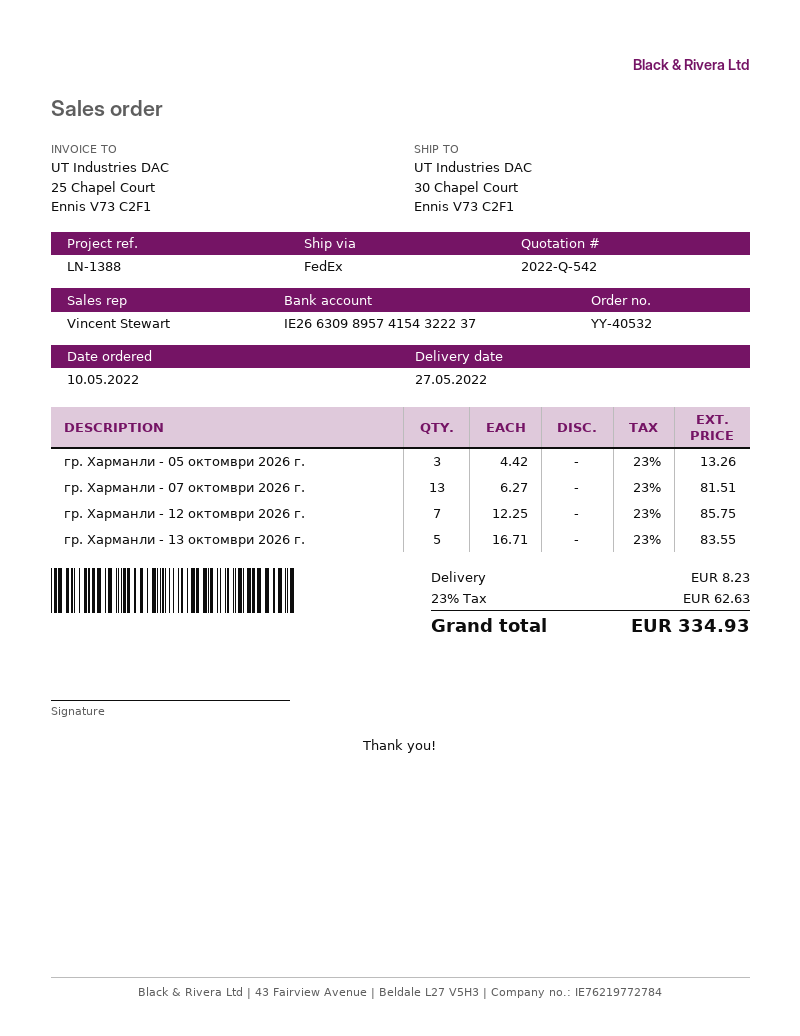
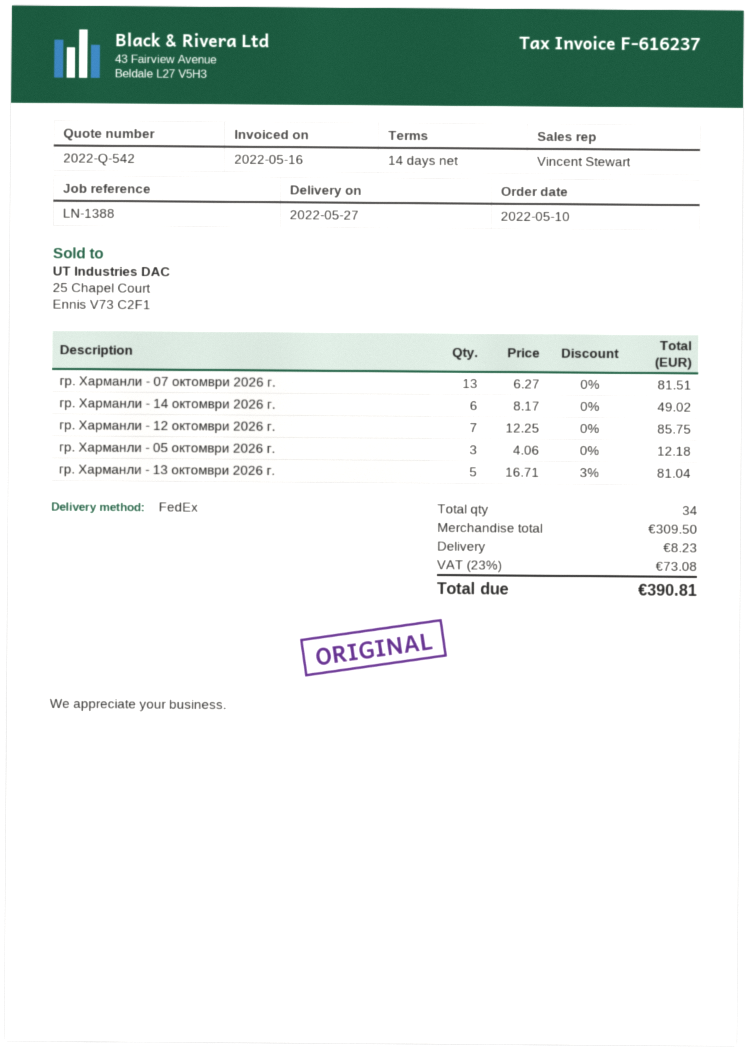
гр. Харманли - 05 октомври 2026 г.: 3 x 4.42 = 13.26 -> 3 x 4.06 = 12.18
гр. Харманли - 13 октомври 2026 г.: 5 x 16.71 = 83.55 -> 5 x 16.71 - 3% = 81.04
гр. Харманли - 14 октомври 2026 г.: none -> 6 x 8.17 = 49.02
tax: 23% = 62.63 -> 23% = 73.08
total: 334.93 -> 390.81

